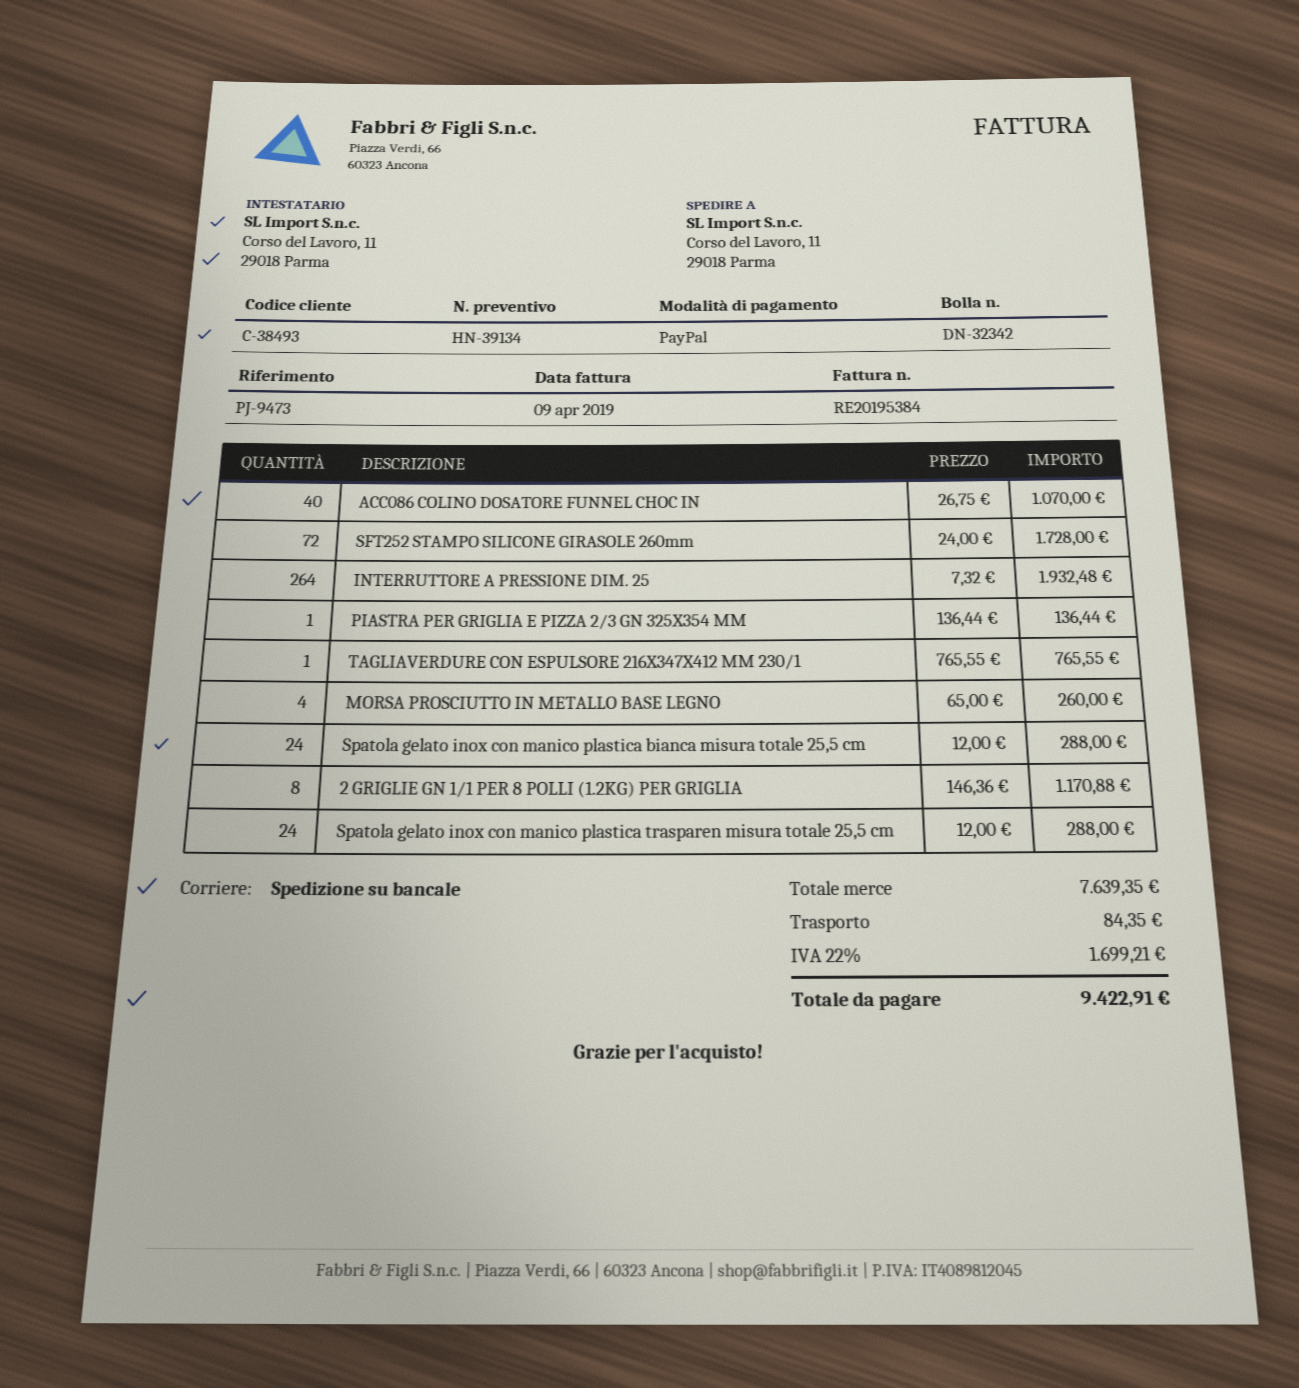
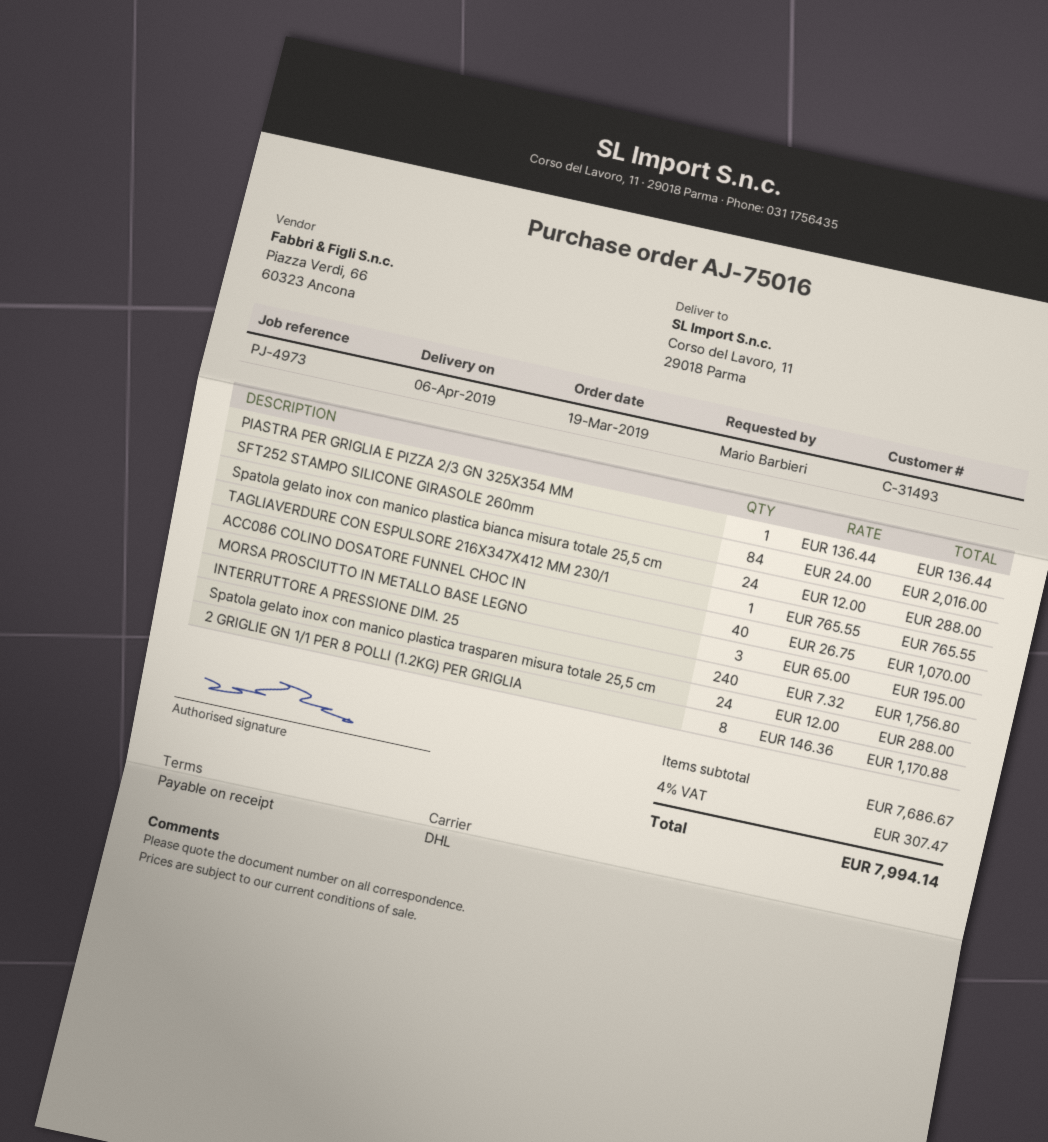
customer number: C-38493 -> C-31493
reference: PJ-9473 -> PJ-4973
shipping method: pallet freight -> DHL
SFT252 STAMPO SILICONE GIRASOLE 260mm: 72 x 24.00 = 1728.00 -> 84 x 24.00 = 2016.00
INTERRUTTORE A PRESSIONE DIM. 25: 264 x 7.32 = 1932.48 -> 240 x 7.32 = 1756.80
MORSA PROSCIUTTO IN METALLO BASE LEGNO: 4 x 65.00 = 260.00 -> 3 x 65.00 = 195.00
subtotal: 7639.35 -> 7686.67
shipping: 84.35 -> none
tax: 22% = 1699.21 -> 4% = 307.47
total: 9422.91 -> 7994.14

